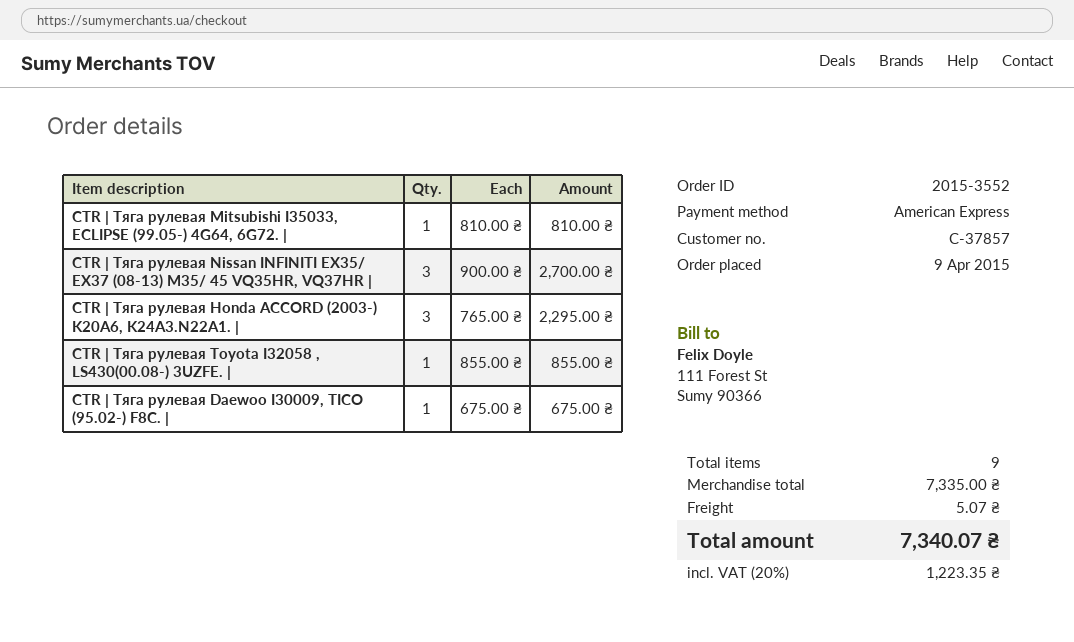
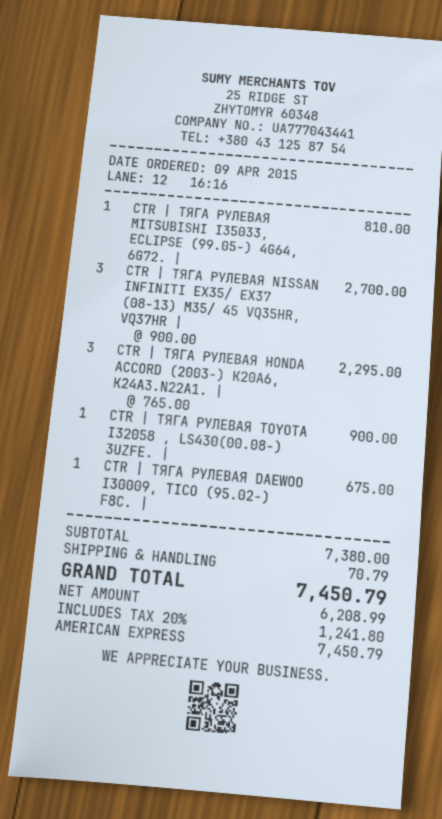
CTR | Тяга рулевая Toyota I32058 , LS430(00.08-) 3UZFE. |: 1 x 855.00 = 855.00 -> 1 x 900.00 = 900.00
subtotal: 7335.00 -> 7380.00
shipping: 5.07 -> 70.79
tax: 20% = 1223.35 -> 20% = 1241.80
total: 7340.07 -> 7450.79

